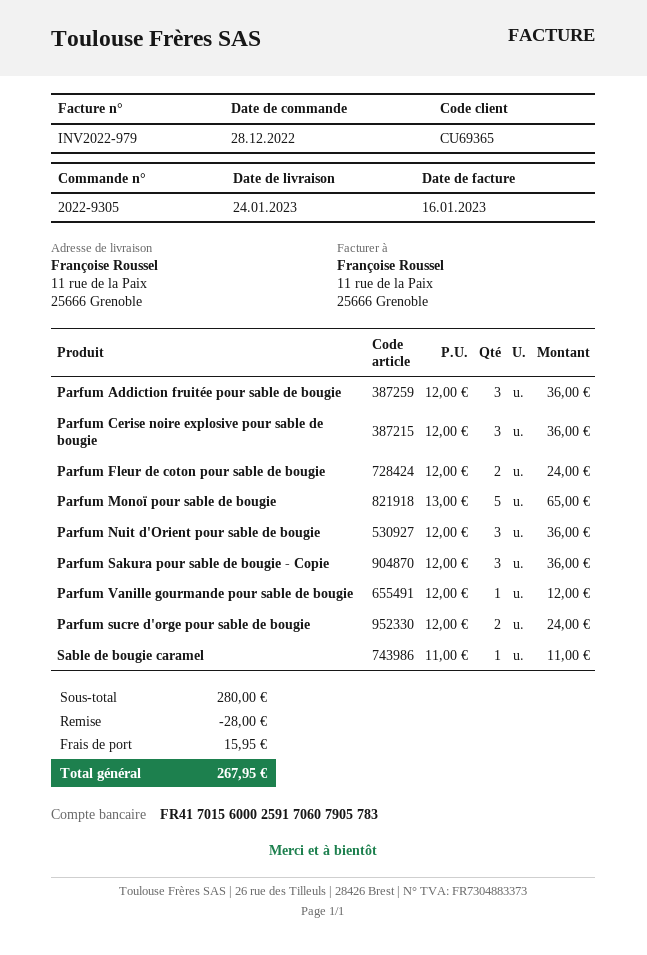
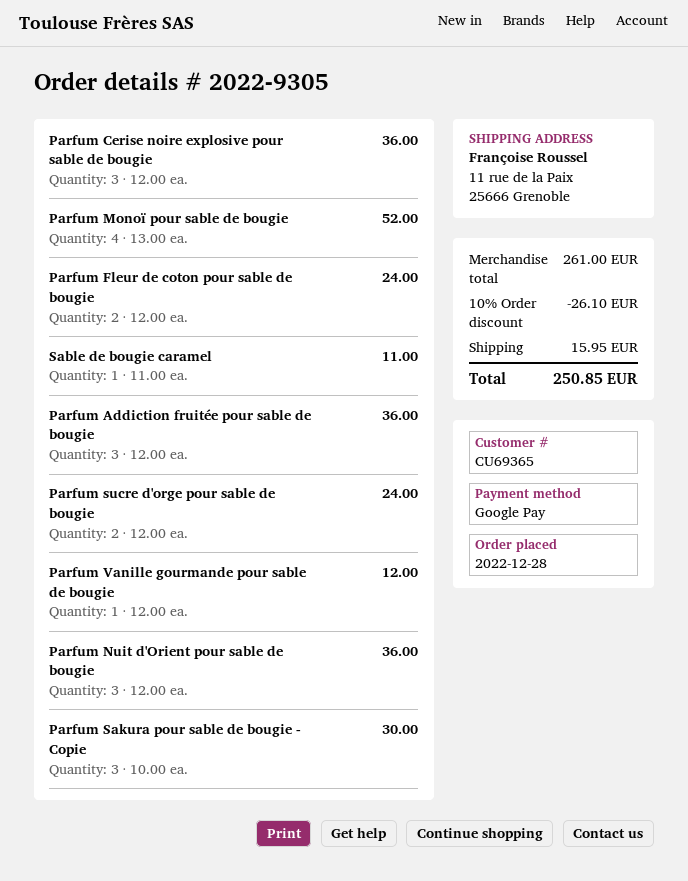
Parfum Monoï pour sable de bougie: 5 x 13.00 = 65.00 -> 4 x 13.00 = 52.00
Parfum Sakura pour sable de bougie - Copie: 3 x 12.00 = 36.00 -> 3 x 10.00 = 30.00
subtotal: 280.00 -> 261.00
discount: 28.00 -> 26.10
total: 267.95 -> 250.85

